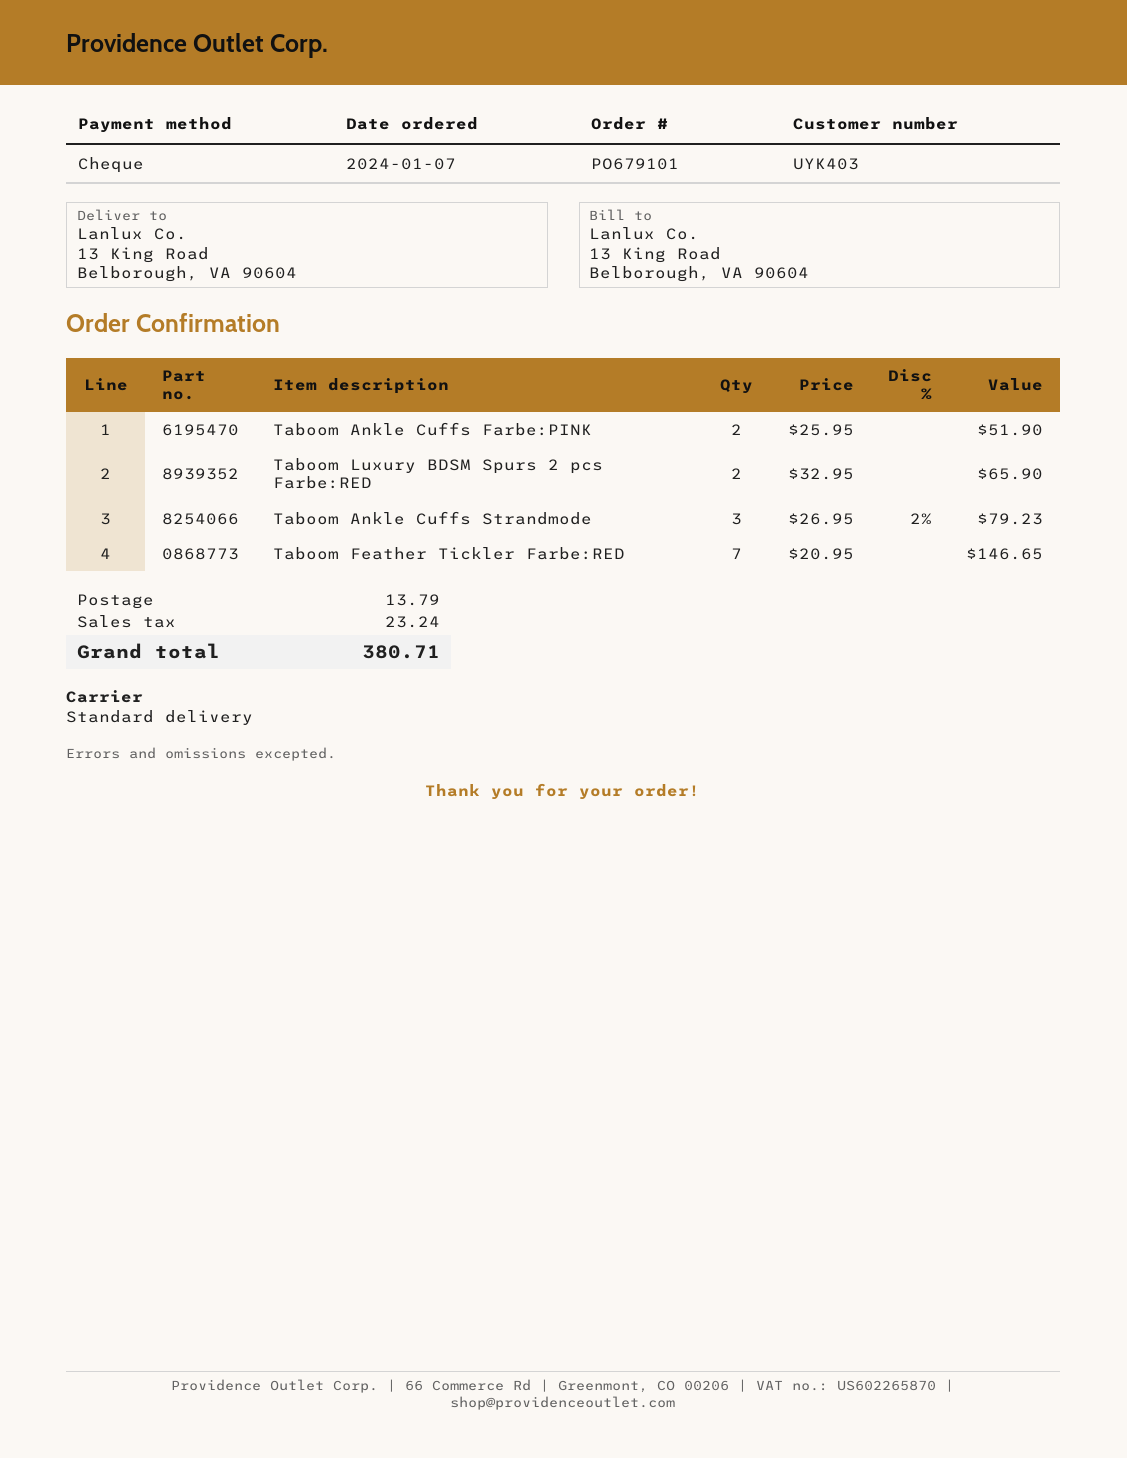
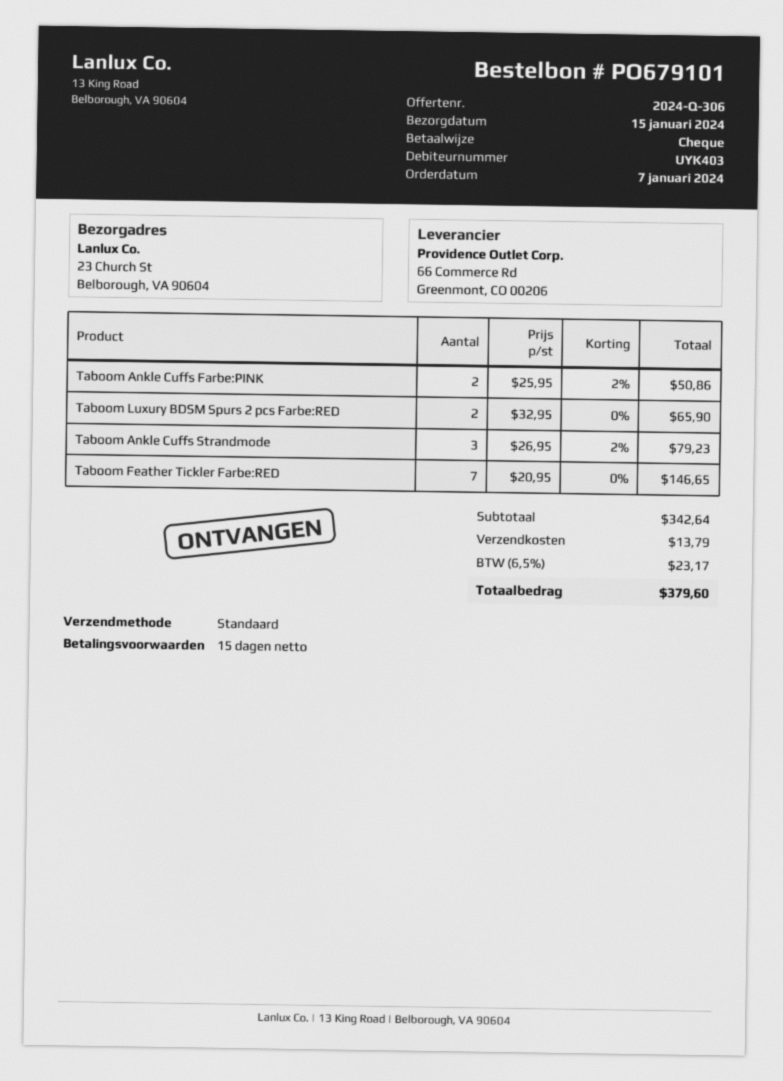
ship to: 13 King Road, Belborough, VA 90604 -> 23 Church St, Belborough, VA 90604
Taboom Ankle Cuffs Farbe:PINK: 2 x 25.95 = 51.90 -> 2 x 25.95 - 2% = 50.86
tax: 23.24 -> 23.17
total: 380.71 -> 379.60

